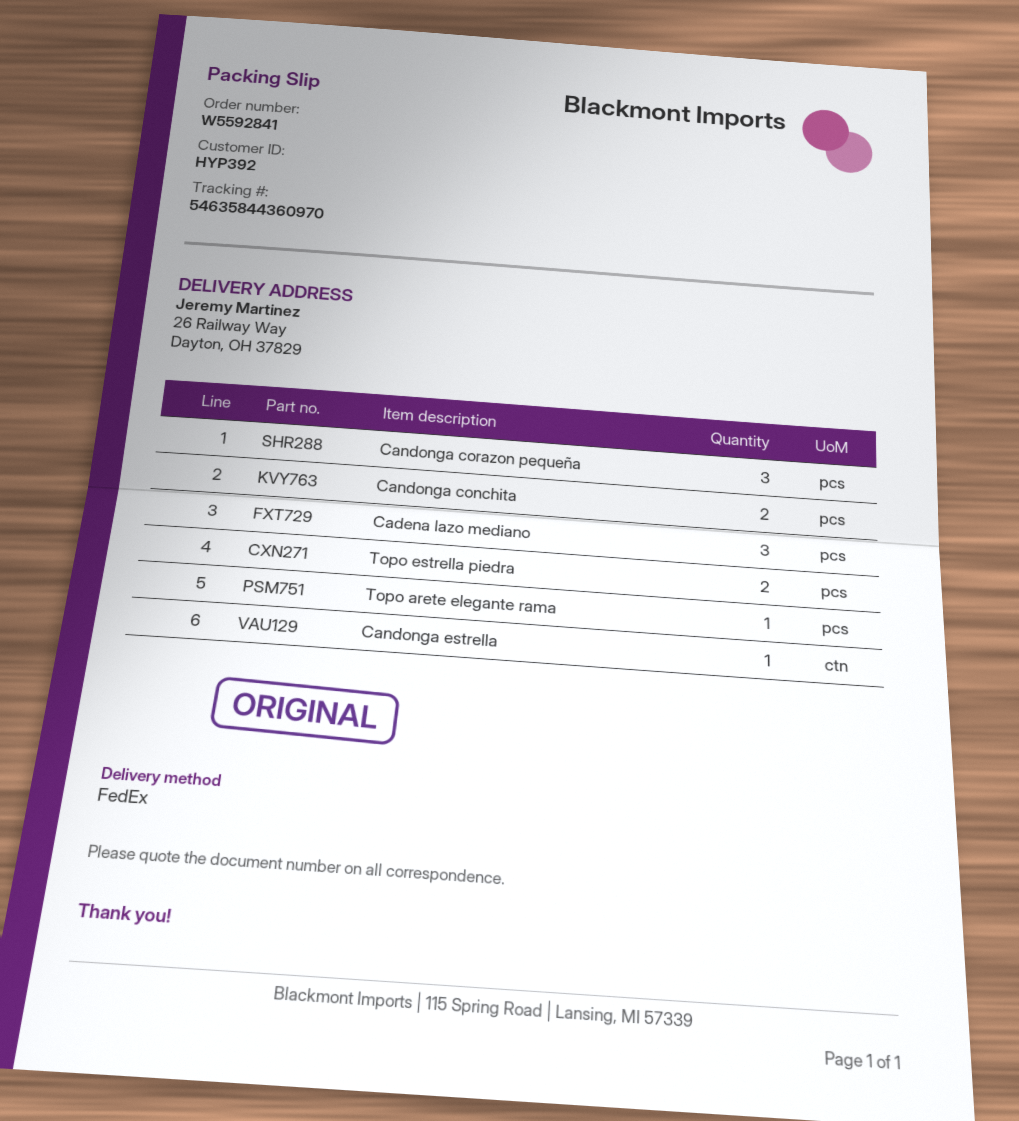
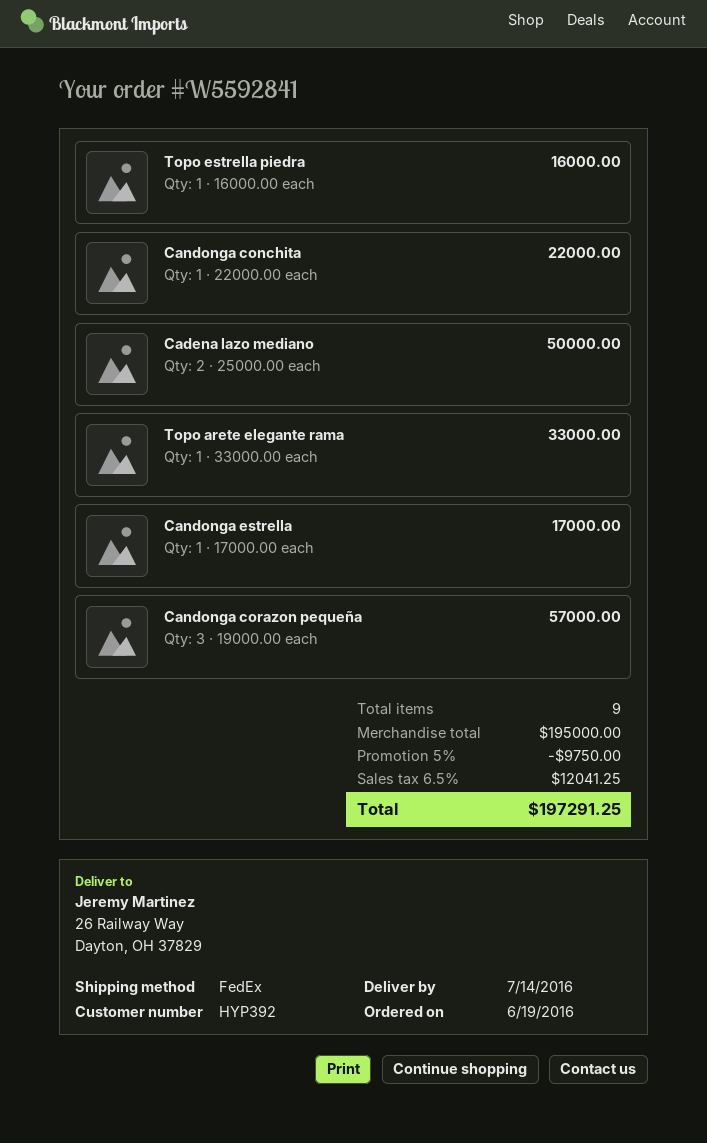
Candonga conchita: 2 -> 1
Cadena lazo mediano: 3 -> 2
Topo estrella piedra: 2 -> 1

